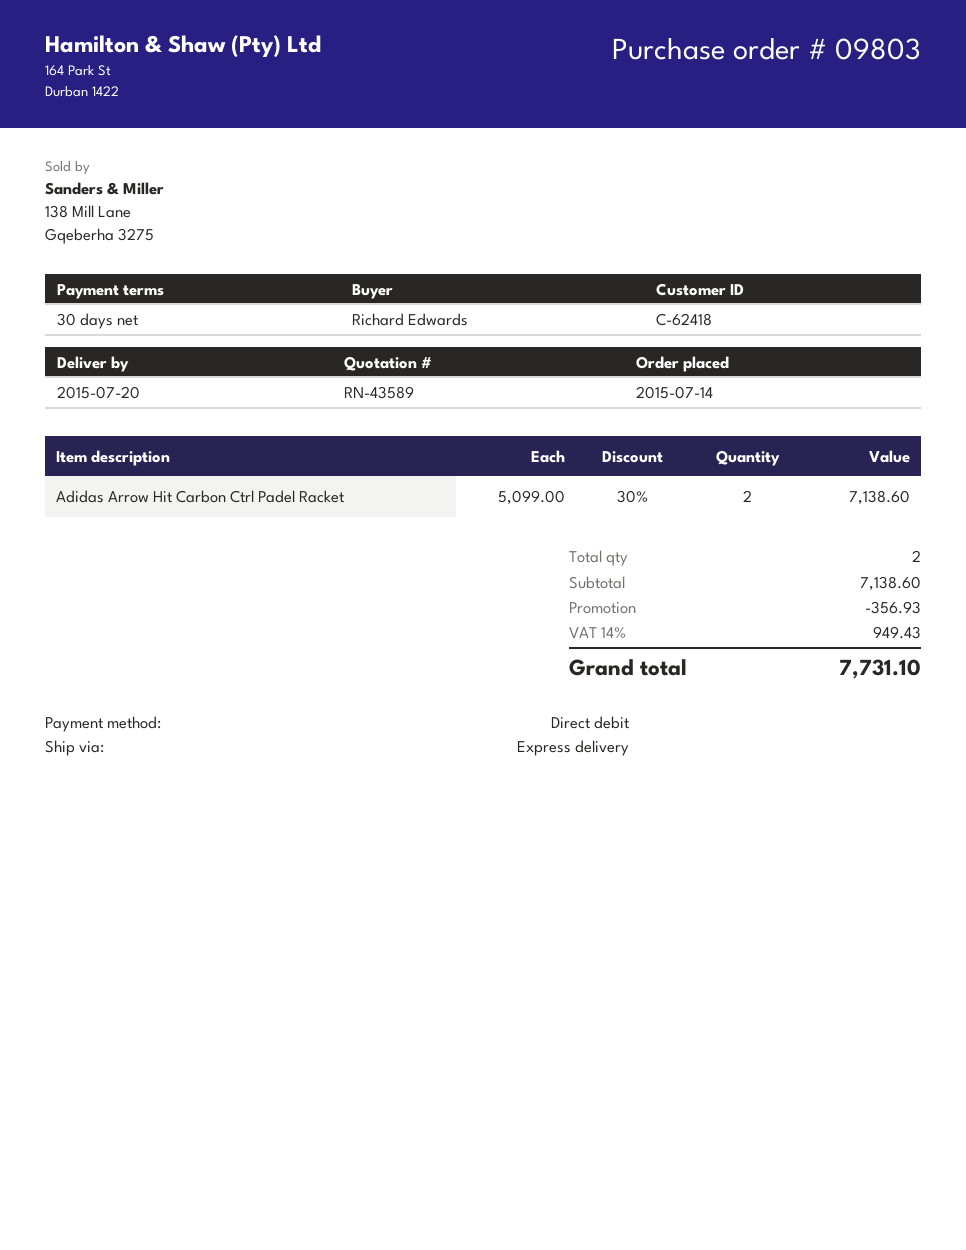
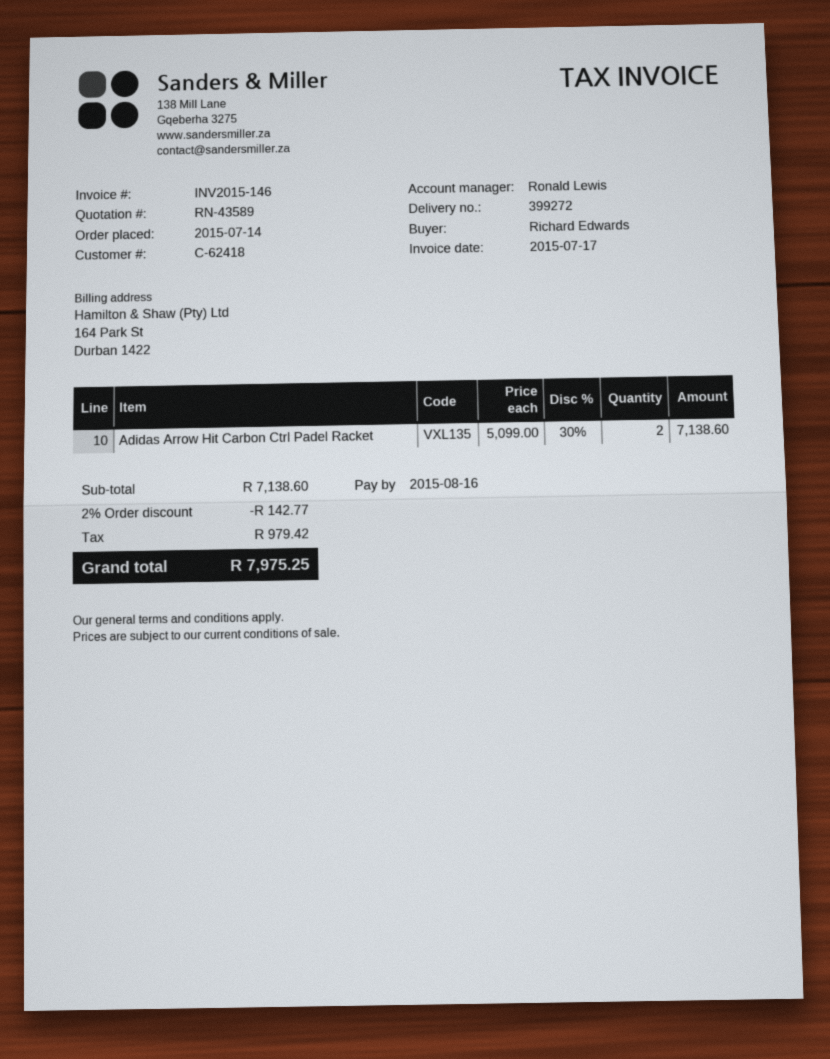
discount: 356.93 -> 142.77
tax: 949.43 -> 979.42
total: 7731.10 -> 7975.25

